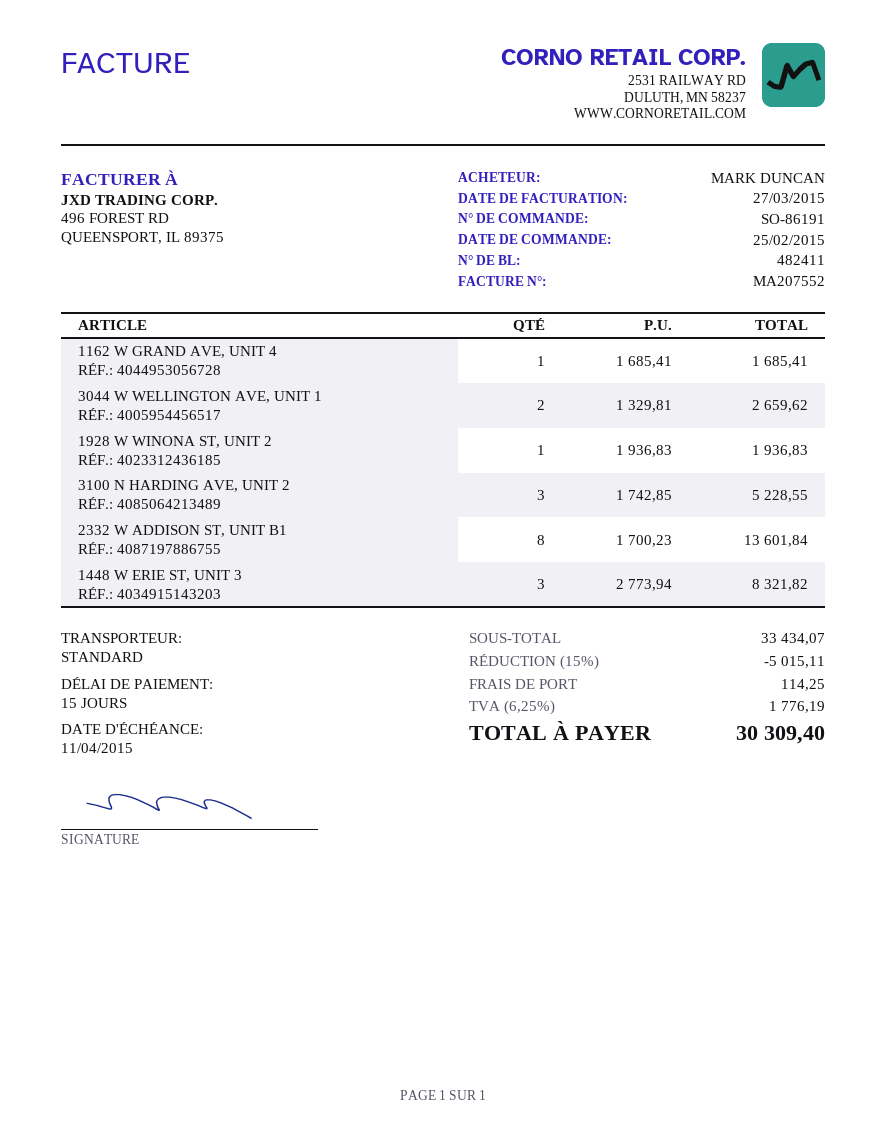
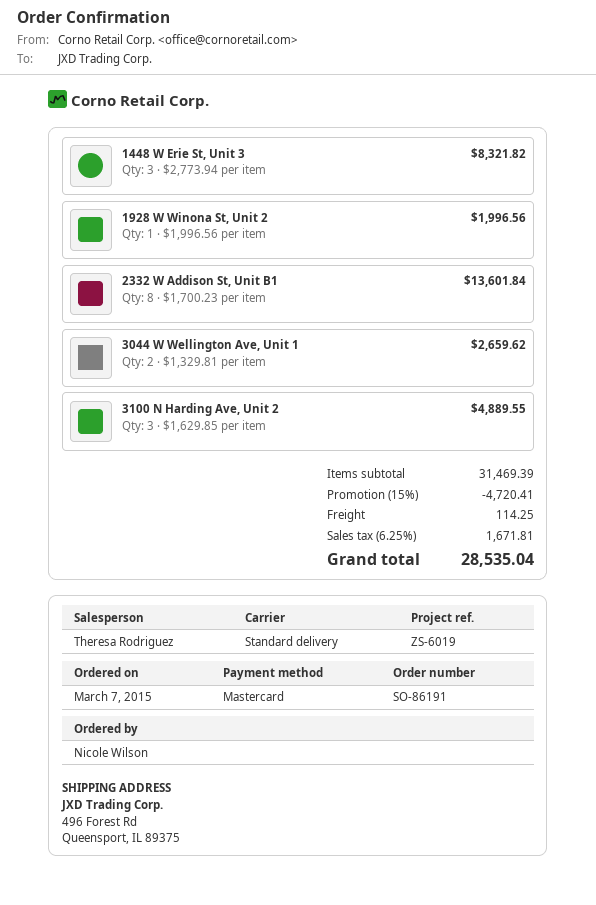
order date: 2015-02-25 -> 2015-03-07
ordered by: MARK DUNCAN -> Nicole Wilson
1162 W GRAND AVE, UNIT 4: 1 x 1685.41 = 1685.41 -> none
1928 W WINONA ST, UNIT 2: 1 x 1936.83 = 1936.83 -> 1 x 1996.56 = 1996.56
3100 N HARDING AVE, UNIT 2: 3 x 1742.85 = 5228.55 -> 3 x 1629.85 = 4889.55
subtotal: 33434.07 -> 31469.39
discount: 15% = 5015.11 -> 15% = 4720.41
tax: 6.25% = 1776.19 -> 6.25% = 1671.81
total: 30309.40 -> 28535.04

